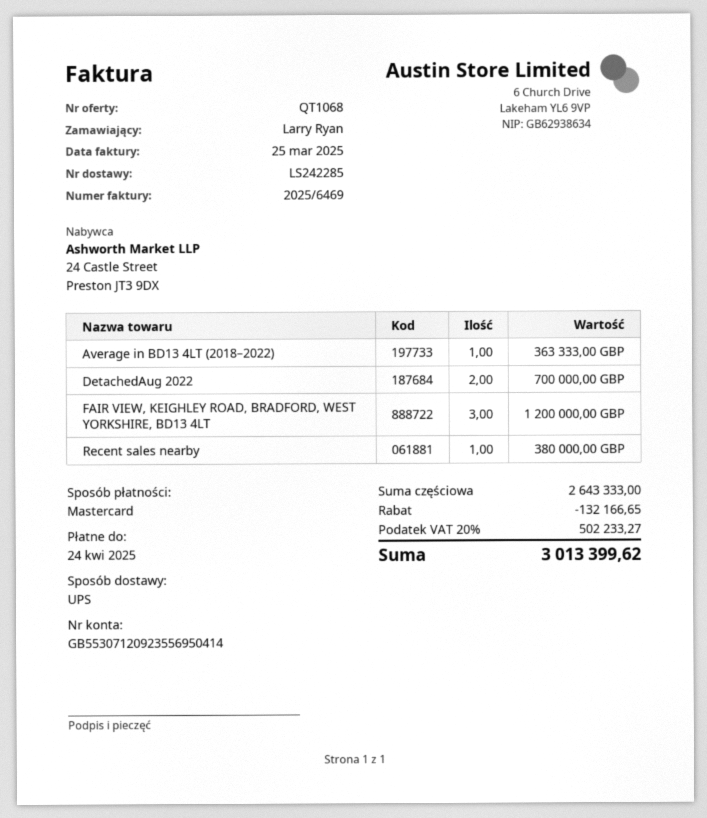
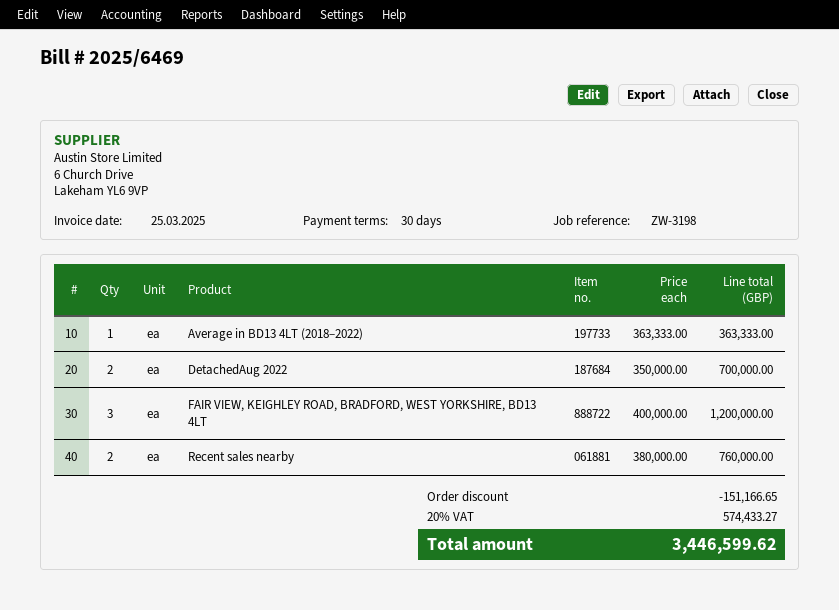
Recent sales nearby: 1 for 380000.00 -> 2 for 760000.00
discount: 132166.65 -> 151166.65
tax: 20% = 502233.27 -> 20% = 574433.27
total: 3013399.62 -> 3446599.62

